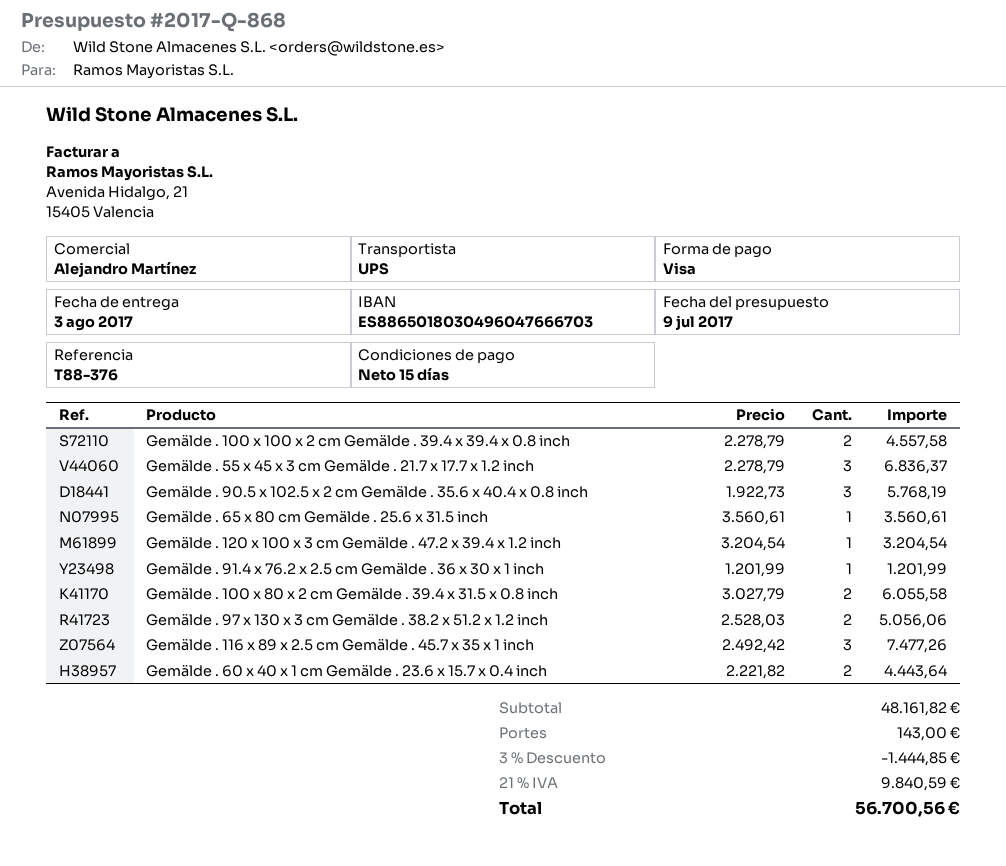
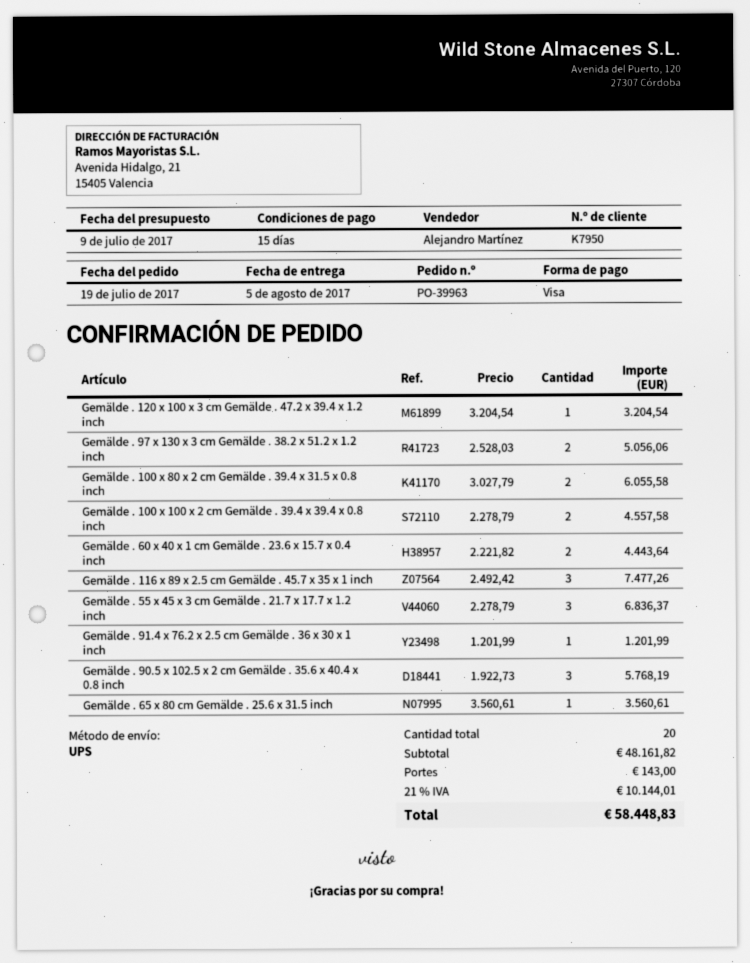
delivery date: 2017-08-03 -> 2017-08-05
discount: 3% = 1444.85 -> none
tax: 21% = 9840.59 -> 21% = 10144.01
total: 56700.56 -> 58448.83

